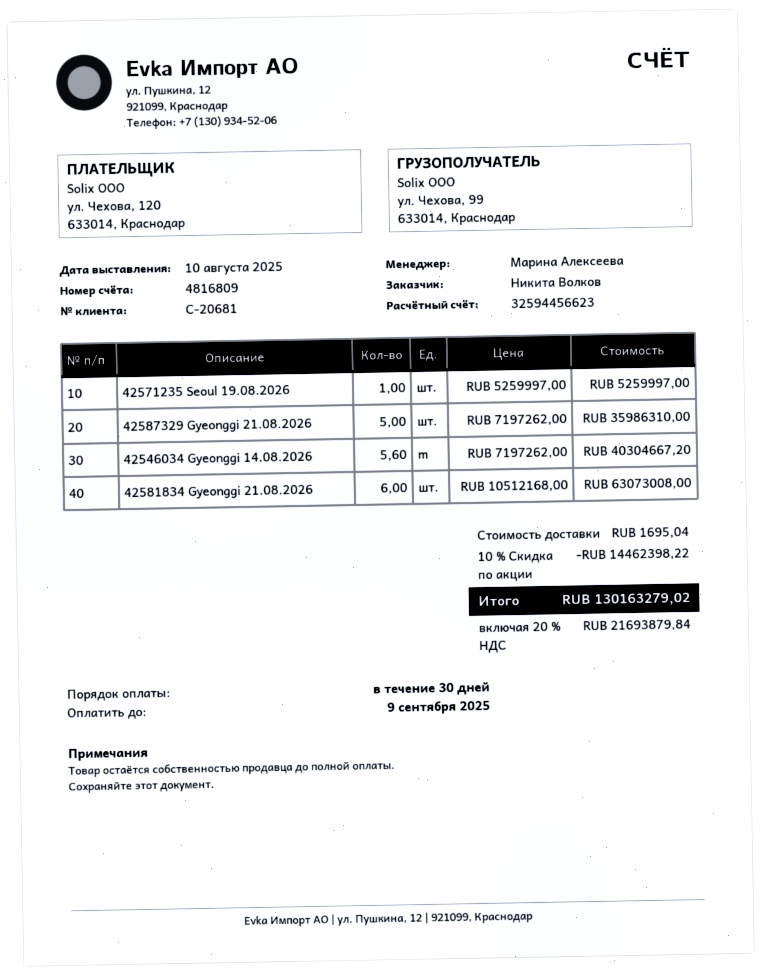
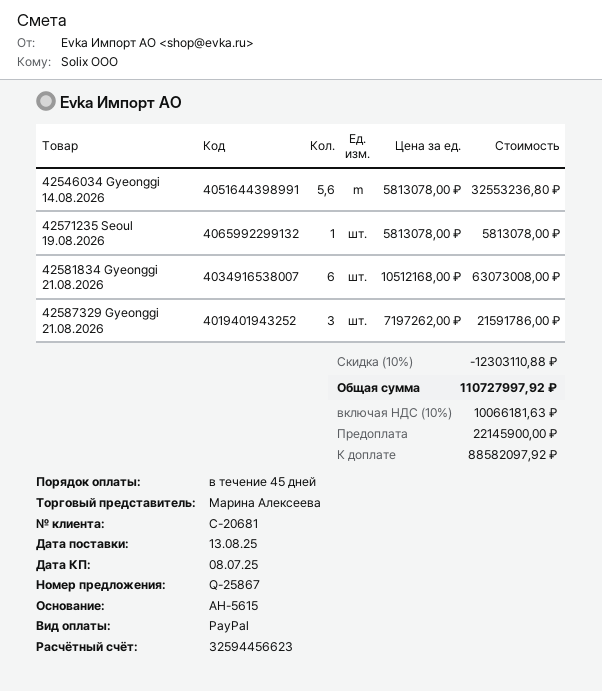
payment terms: 30 days -> 45 days
42571235 Seoul 19.08.2026: 1 x 5259997.00 = 5259997.00 -> 1 x 5813078.00 = 5813078.00
42587329 Gyeonggi 21.08.2026: 5 x 7197262.00 = 35986310.00 -> 3 x 7197262.00 = 21591786.00
42546034 Gyeonggi 14.08.2026: 5.6 x 7197262.00 = 40304667.20 -> 5.6 x 5813078.00 = 32553236.80
discount: 10% = 14462398.22 -> 10% = 12303110.88
shipping: 1695.04 -> none
tax: 20% = 21693879.84 -> 10% = 10066181.63
total: 130163279.02 -> 110727997.92

